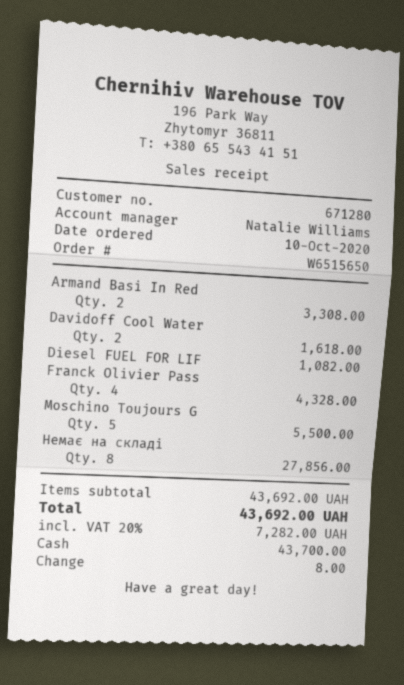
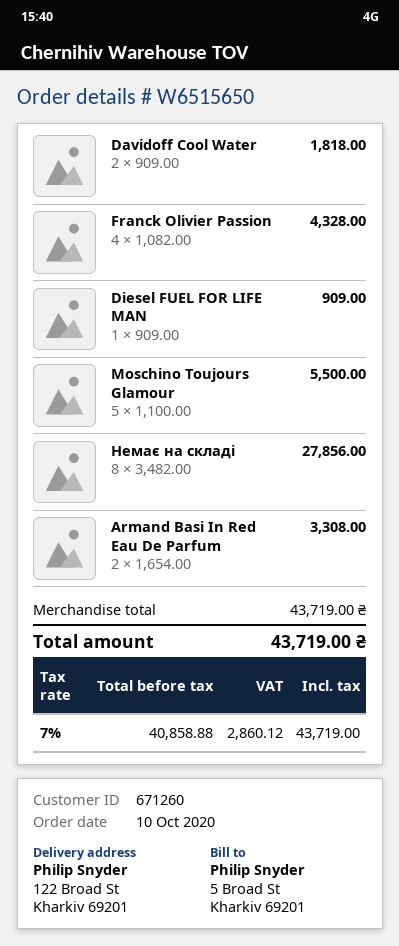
customer number: 671280 -> 671260
Davidoff Cool Water: 2 for 1618.00 -> 2 for 1818.00
Diesel FUEL FOR LIF: 1 for 1082.00 -> 1 for 909.00
subtotal: 43692.00 -> 43719.00
tax: 20% = 7282.00 -> 7% = 2860.12
total: 43692.00 -> 43719.00

